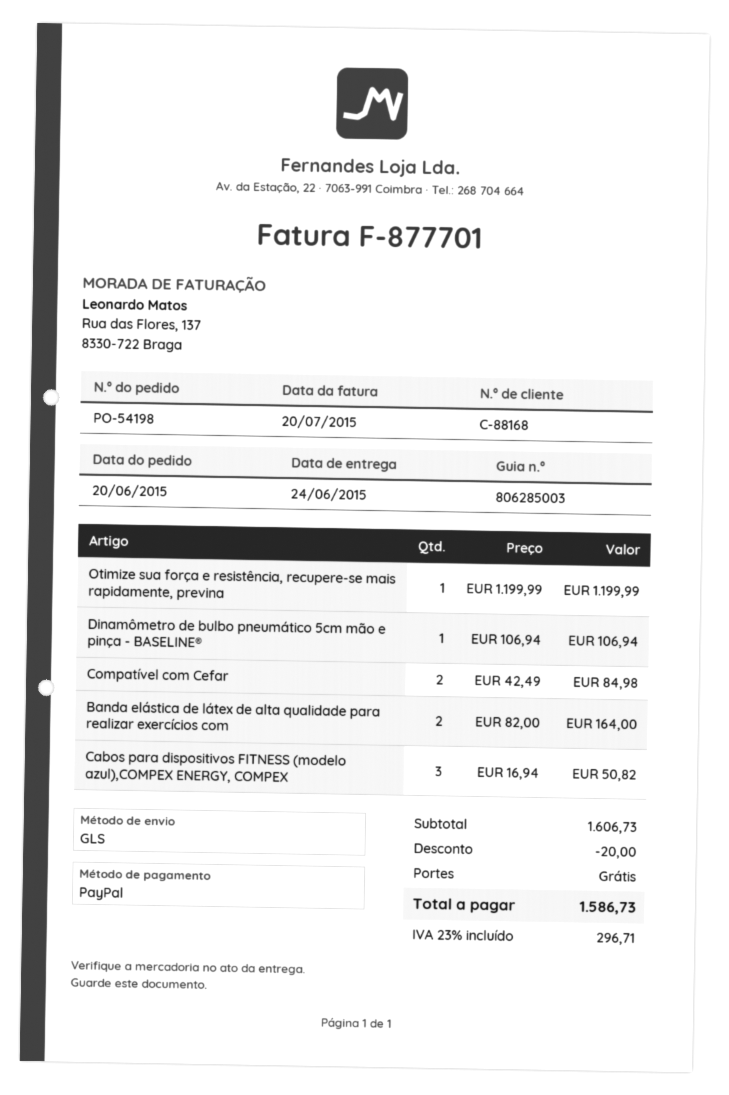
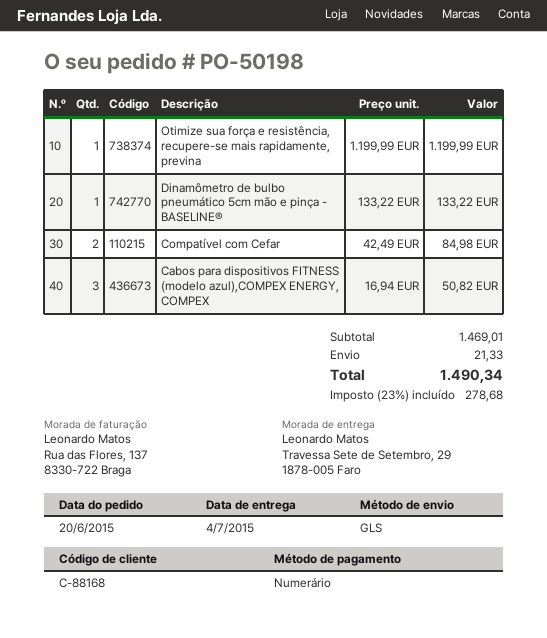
order number: PO-54198 -> PO-50198
delivery date: 2015-06-24 -> 2015-07-04
payment method: PayPal -> cash
Dinamômetro de bulbo pneumático 5cm mão e pinça - BASELINE®: 1 x 106.94 = 106.94 -> 1 x 133.22 = 133.22
Banda elástica de látex de alta qualidade para realizar exercícios com: 2 x 82.00 = 164.00 -> none
subtotal: 1606.73 -> 1469.01
discount: 20.00 -> none
shipping: 0.00 -> 21.33
tax: 23% = 296.71 -> 23% = 278.68
total: 1586.73 -> 1490.34

